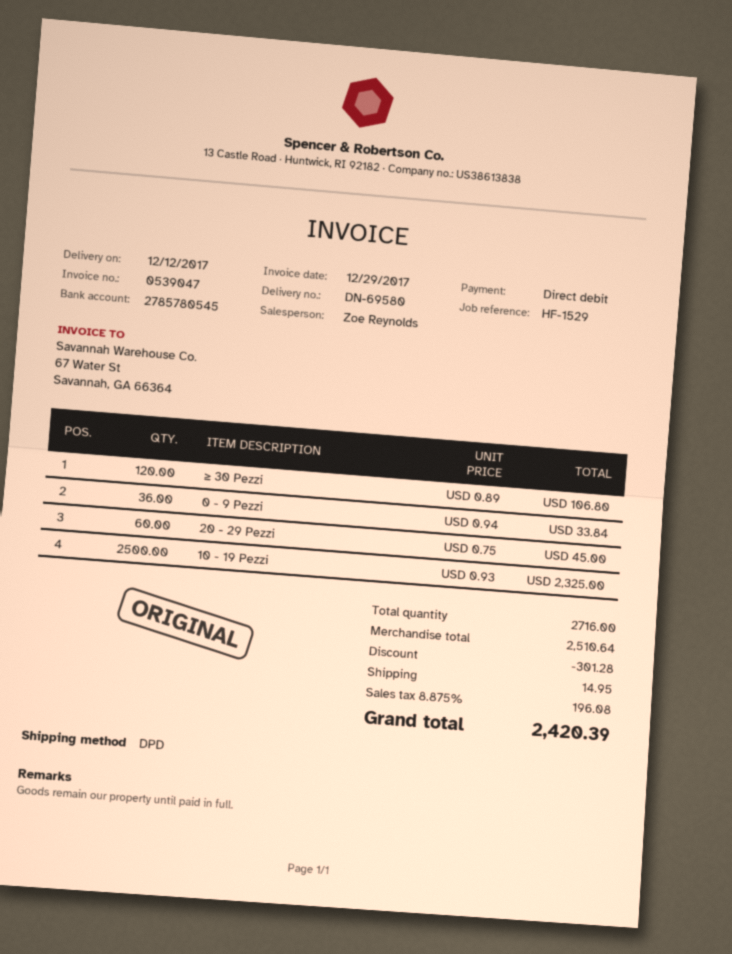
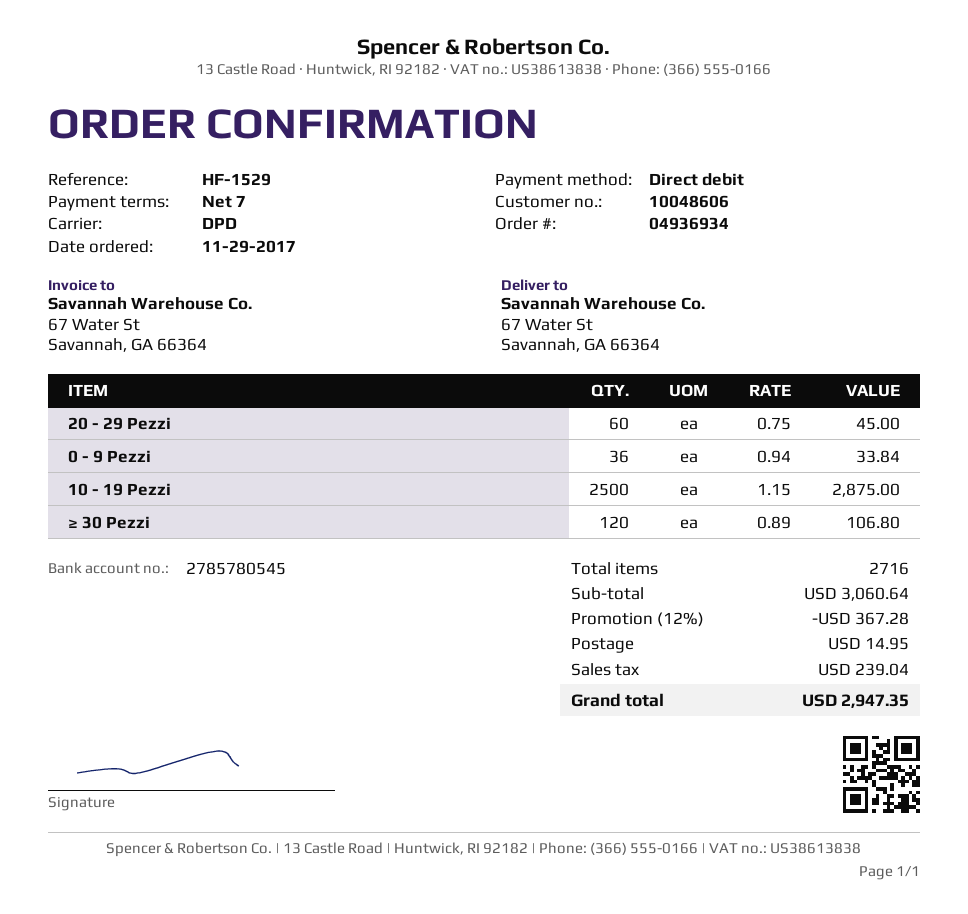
10 - 19 Pezzi: 2500 x 0.93 = 2325.00 -> 2500 x 1.15 = 2875.00
subtotal: 2510.64 -> 3060.64
discount: 301.28 -> 367.28
tax: 196.08 -> 239.04
total: 2420.39 -> 2947.35

